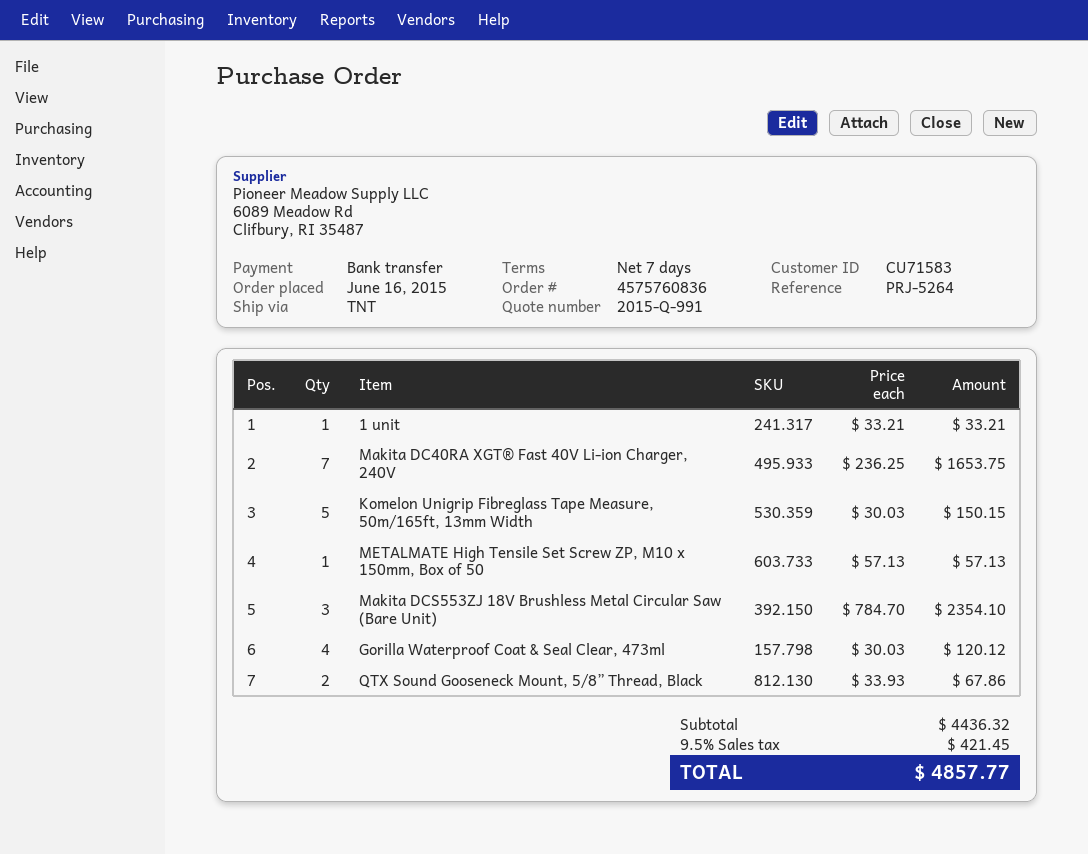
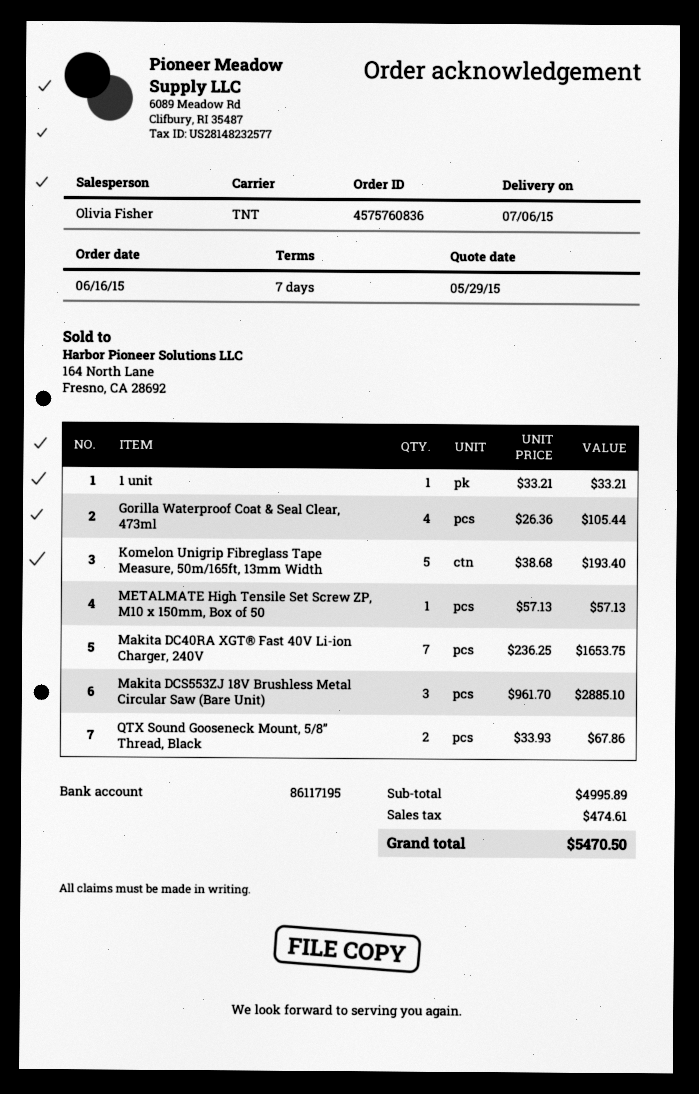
Komelon Unigrip Fibreglass Tape Measure, 50m/165ft, 13mm Width: 5 x 30.03 = 150.15 -> 5 x 38.68 = 193.40
Makita DCS553ZJ 18V Brushless Metal Circular Saw (Bare Unit): 3 x 784.70 = 2354.10 -> 3 x 961.70 = 2885.10
Gorilla Waterproof Coat & Seal Clear, 473ml: 4 x 30.03 = 120.12 -> 4 x 26.36 = 105.44
subtotal: 4436.32 -> 4995.89
tax: 421.45 -> 474.61
total: 4857.77 -> 5470.50

